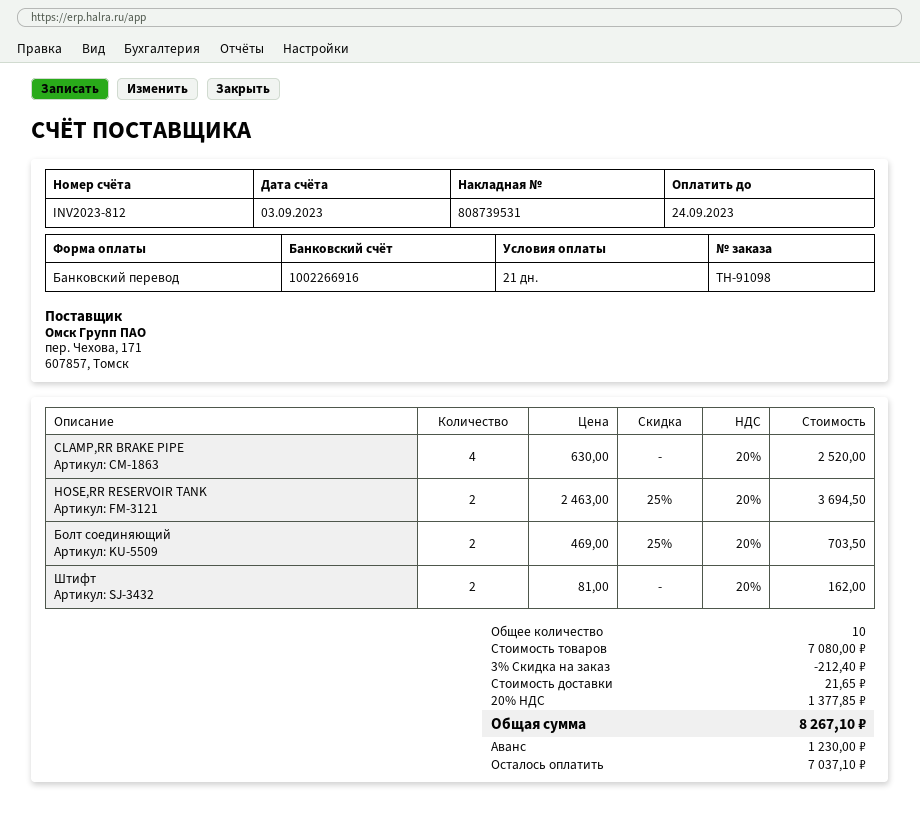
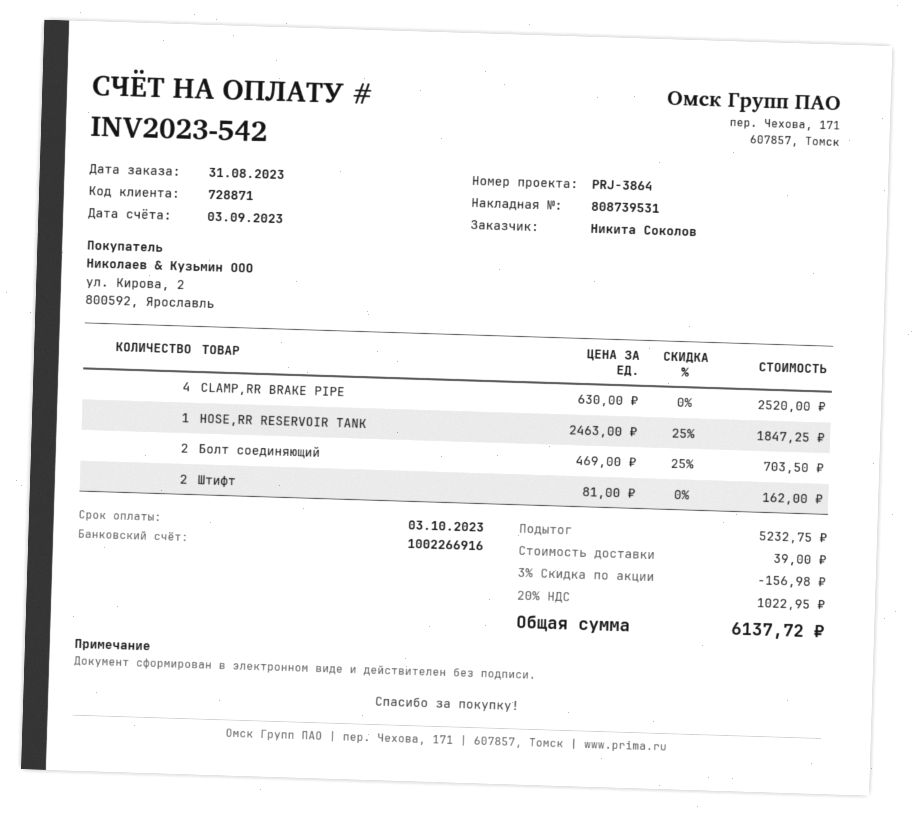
invoice number: INV2023-812 -> INV2023-542
due date: 2023-09-24 -> 2023-10-03
HOSE,RR RESERVOIR TANK: 2 x 2463.00 - 25% = 3694.50 -> 1 x 2463.00 - 25% = 1847.25
subtotal: 7080.00 -> 5232.75
discount: 3% = 212.40 -> 3% = 156.98
shipping: 21.65 -> 39.00
tax: 20% = 1377.85 -> 20% = 1022.95
total: 8267.10 -> 6137.72

